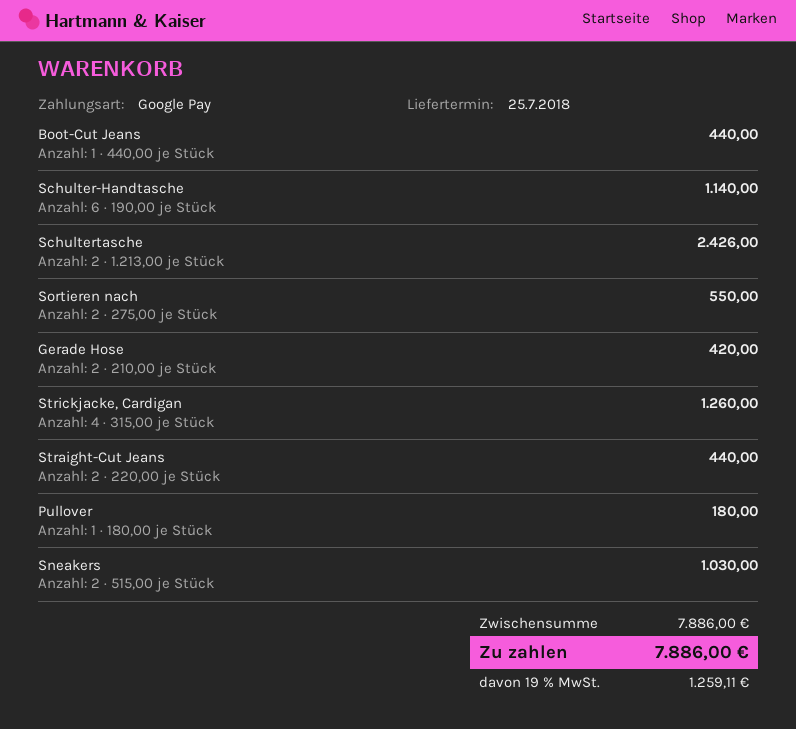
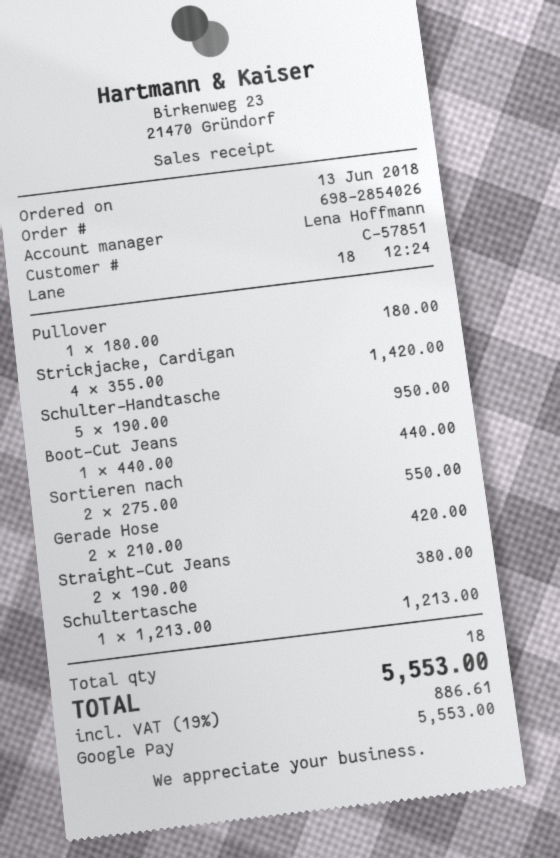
Schulter-Handtasche: 6 x 190.00 = 1140.00 -> 5 x 190.00 = 950.00
Schultertasche: 2 x 1213.00 = 2426.00 -> 1 x 1213.00 = 1213.00
Strickjacke, Cardigan: 4 x 315.00 = 1260.00 -> 4 x 355.00 = 1420.00
Straight-Cut Jeans: 2 x 220.00 = 440.00 -> 2 x 190.00 = 380.00
Sneakers: 2 x 515.00 = 1030.00 -> none
tax: 19% = 1259.11 -> 19% = 886.61
total: 7886.00 -> 5553.00

